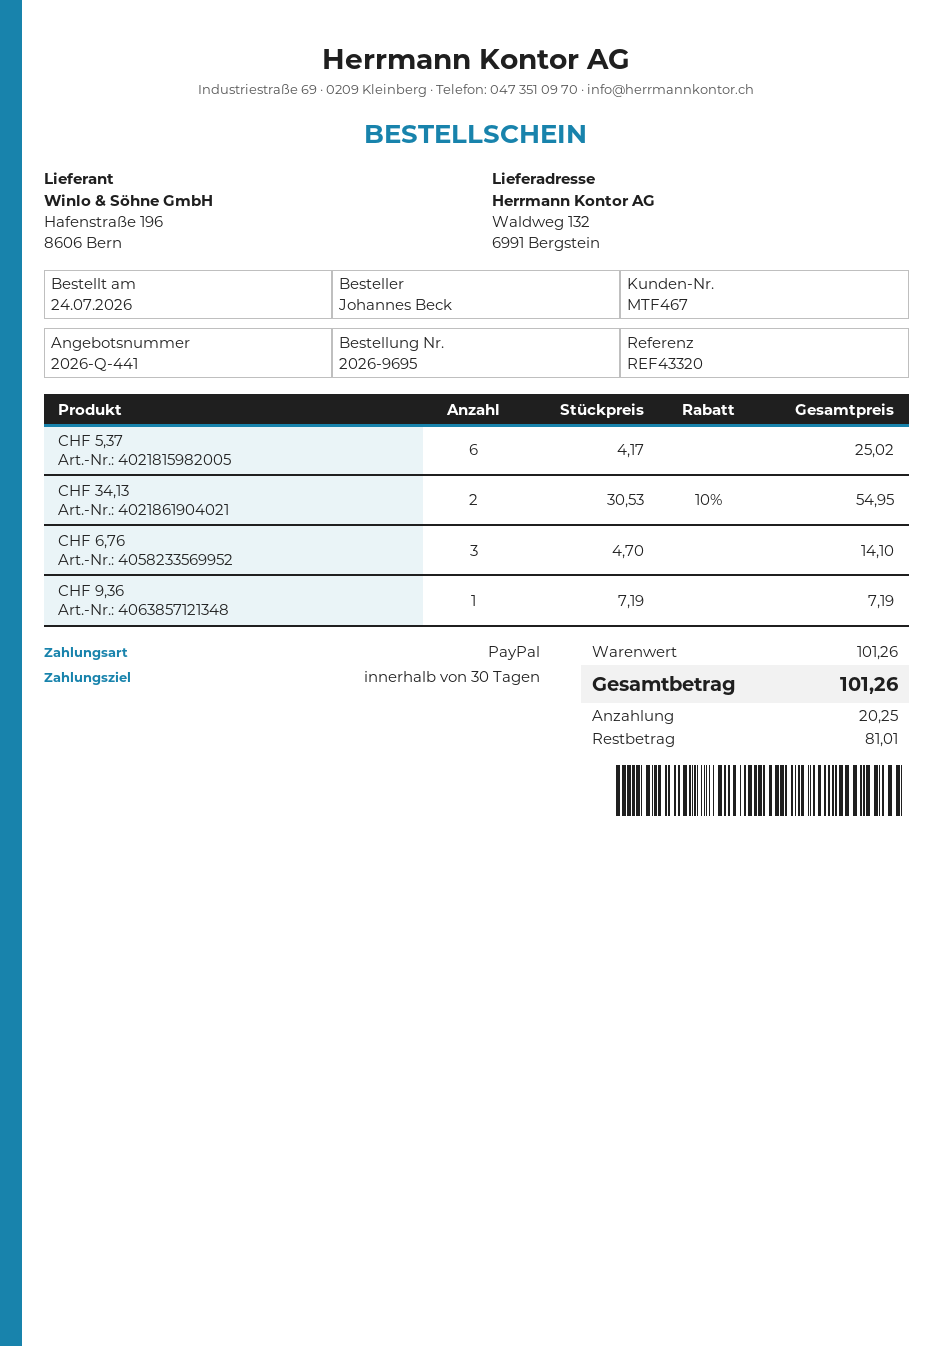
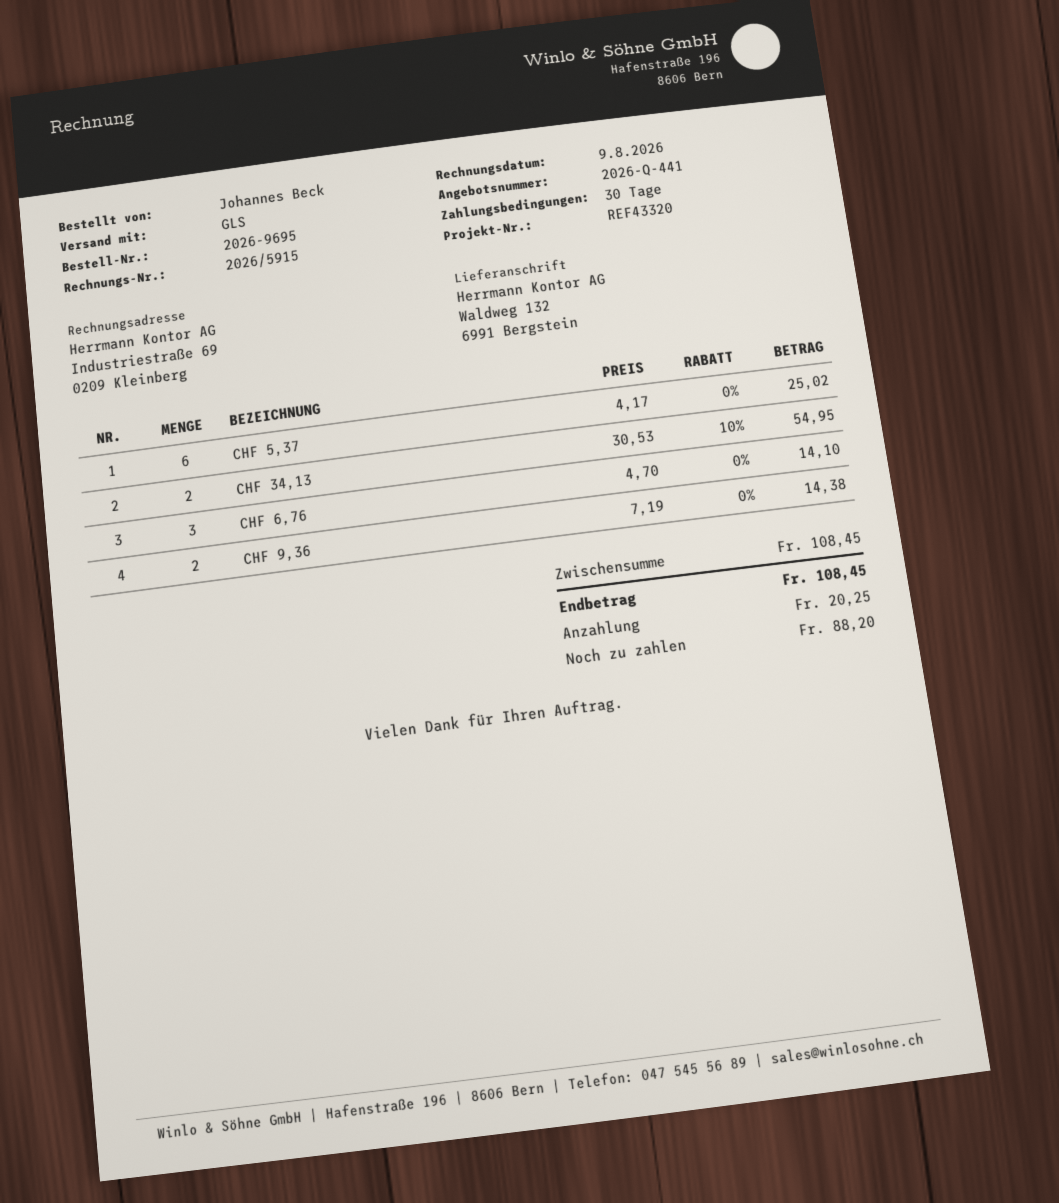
CHF 9,36: 1 x 7.19 = 7.19 -> 2 x 7.19 = 14.38
subtotal: 101.26 -> 108.45
total: 101.26 -> 108.45
balance: 81.01 -> 88.20

